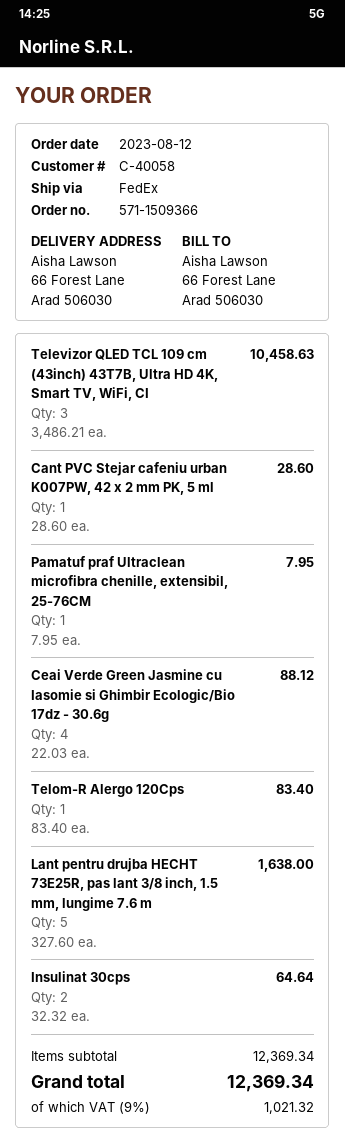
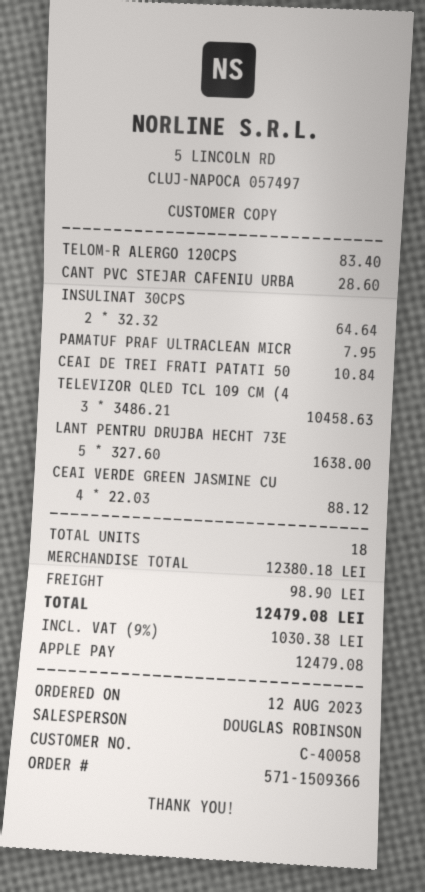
CEAI DE TREI FRATI PATATI 50: none -> 1 x 10.84 = 10.84
subtotal: 12369.34 -> 12380.18
shipping: none -> 98.90
tax: 9% = 1021.32 -> 9% = 1030.38
total: 12369.34 -> 12479.08

